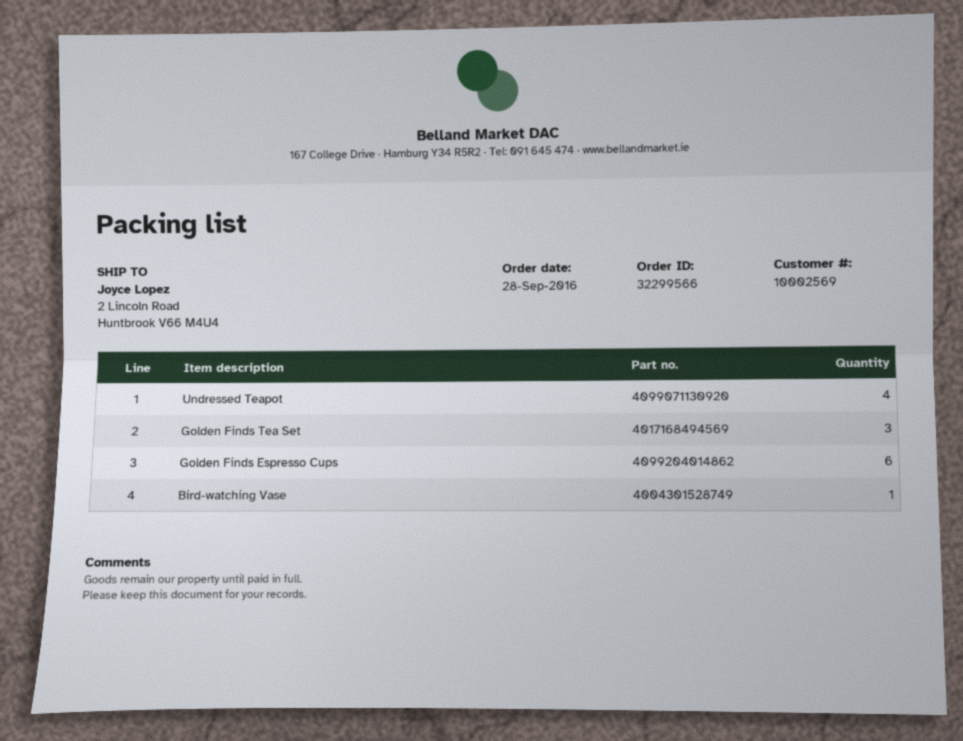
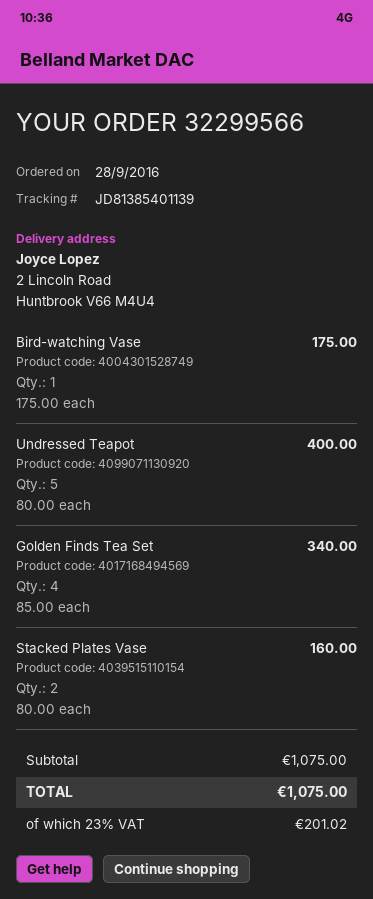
Undressed Teapot: 4 -> 5
Golden Finds Tea Set: 3 -> 4
Golden Finds Espresso Cups: 6 -> none
Stacked Plates Vase: none -> 2

